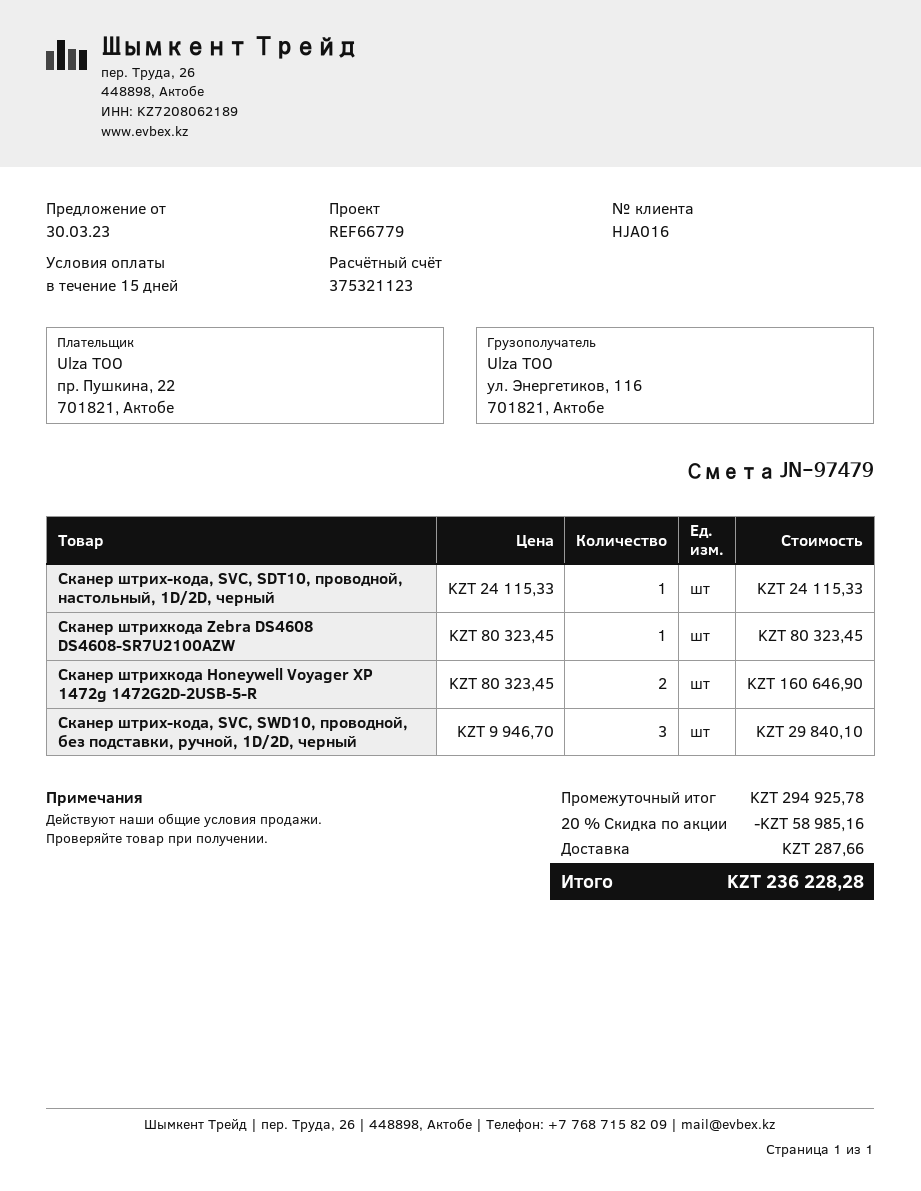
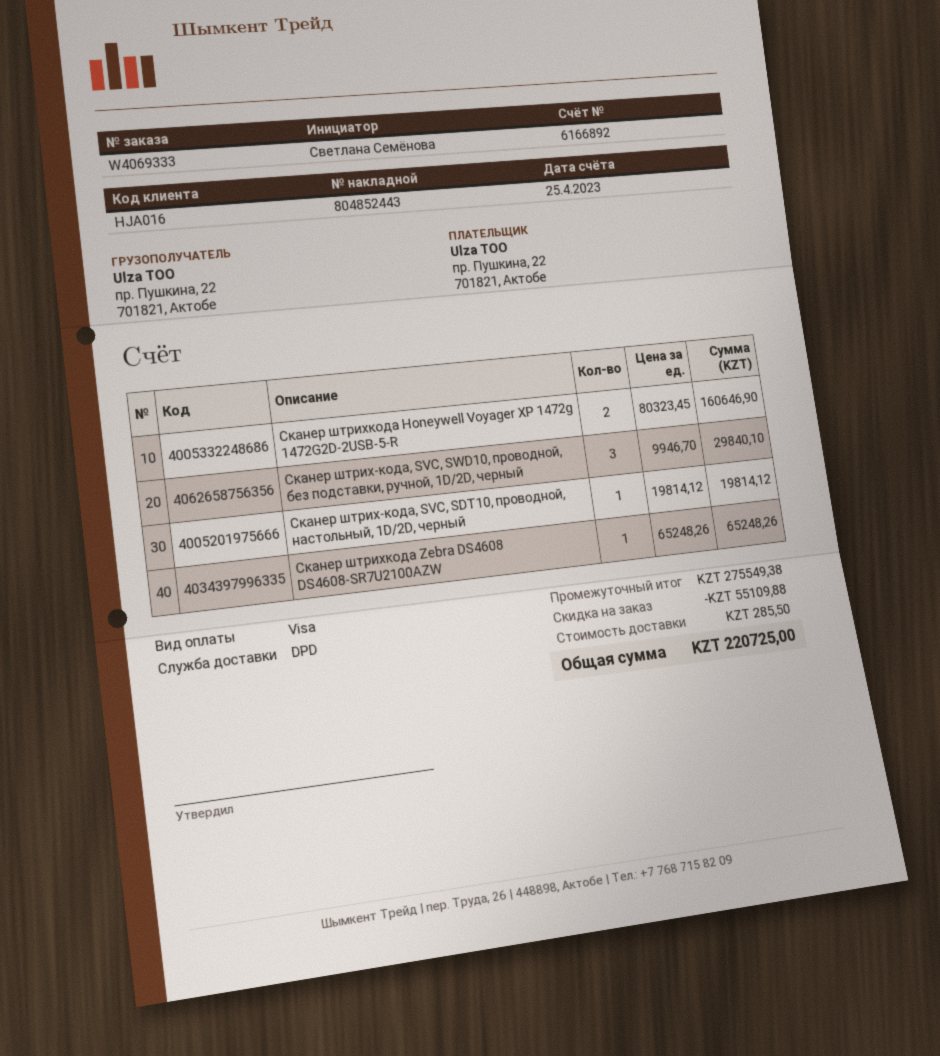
ship to: ул. Энергетиков, 116, 701821, Актобе -> пр. Пушкина, 22, 701821, Актобе
Сканер штрих-кода, SVC, SDT10, проводной, настольный, 1D/2D, черный: 1 x 24115.33 = 24115.33 -> 1 x 19814.12 = 19814.12
Сканер штрихкода Zebra DS4608 DS4608-SR7U2100AZW: 1 x 80323.45 = 80323.45 -> 1 x 65248.26 = 65248.26
subtotal: 294925.78 -> 275549.38
discount: 58985.16 -> 55109.88
shipping: 287.66 -> 285.50
total: 236228.28 -> 220725.00

